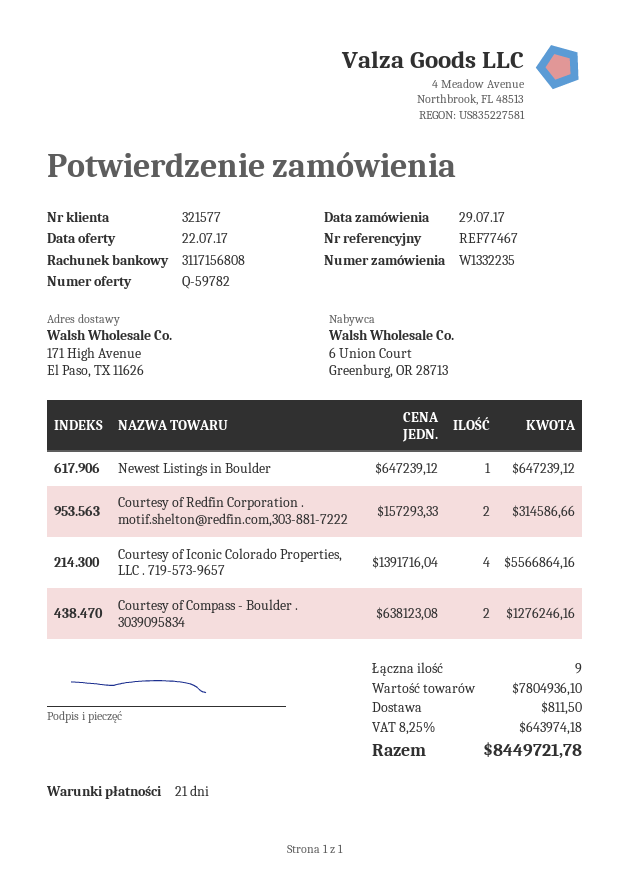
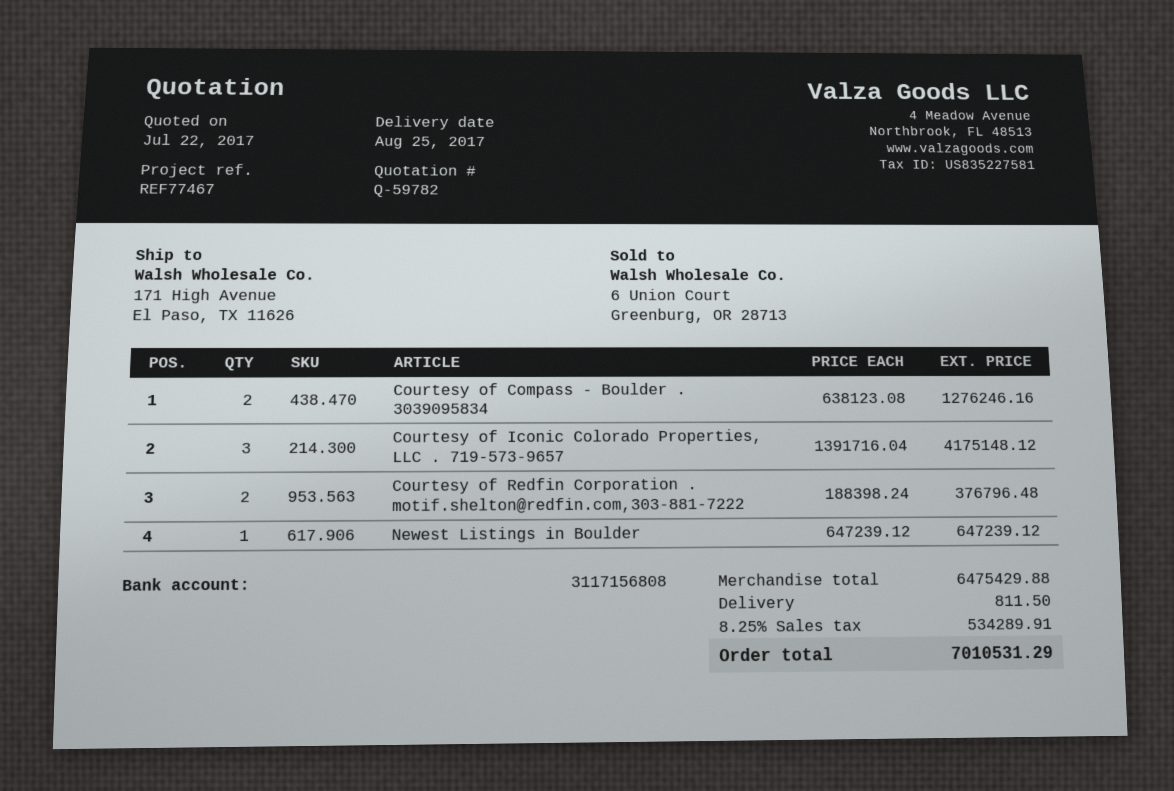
Courtesy of Redfin Corporation . motif.shelton@redfin.com,303-881-7222: 2 x 157293.33 = 314586.66 -> 2 x 188398.24 = 376796.48
Courtesy of Iconic Colorado Properties, LLC . 719-573-9657: 4 x 1391716.04 = 5566864.16 -> 3 x 1391716.04 = 4175148.12
subtotal: 7804936.10 -> 6475429.88
tax: 8.25% = 643974.18 -> 8.25% = 534289.91
total: 8449721.78 -> 7010531.29

